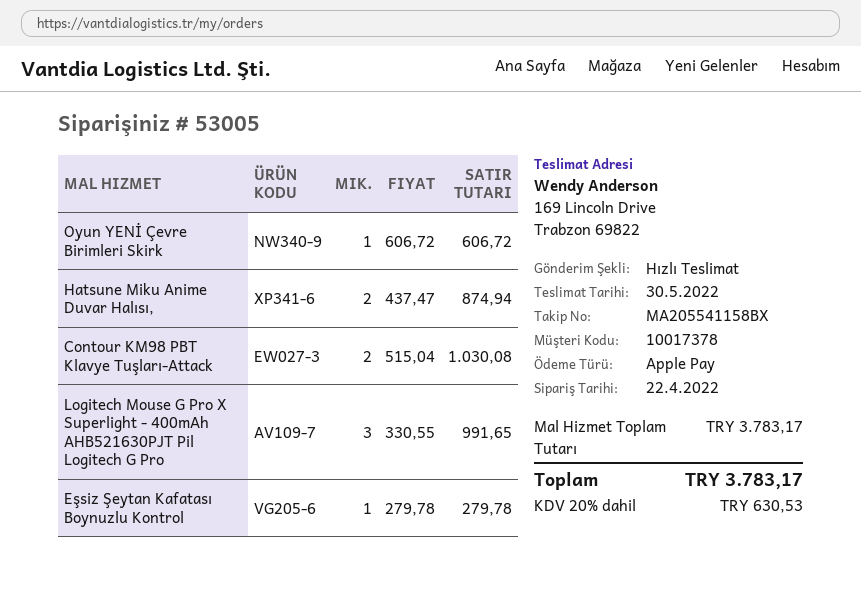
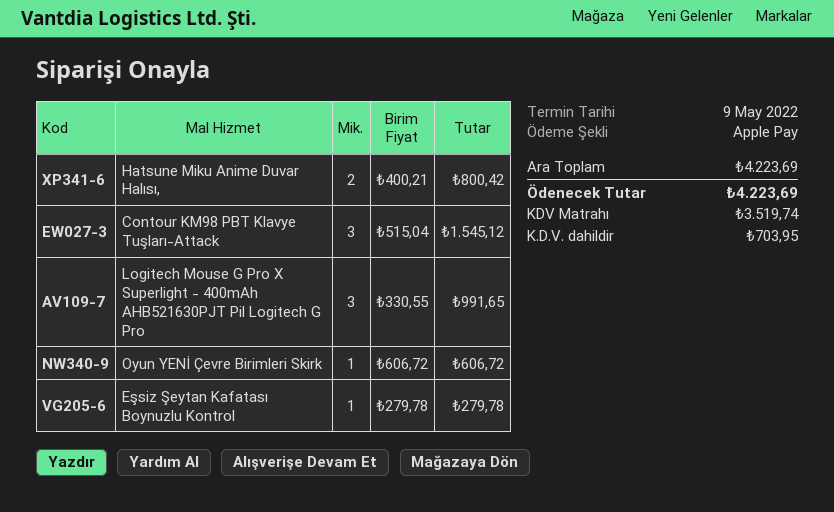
delivery date: 2022-05-30 -> 2022-05-09
Hatsune Miku Anime Duvar Halısı,: 2 x 437.47 = 874.94 -> 2 x 400.21 = 800.42
Contour KM98 PBT Klavye Tuşları-Attack: 2 x 515.04 = 1030.08 -> 3 x 515.04 = 1545.12
subtotal: 3783.17 -> 4223.69
tax: 630.53 -> 703.95
total: 3783.17 -> 4223.69

